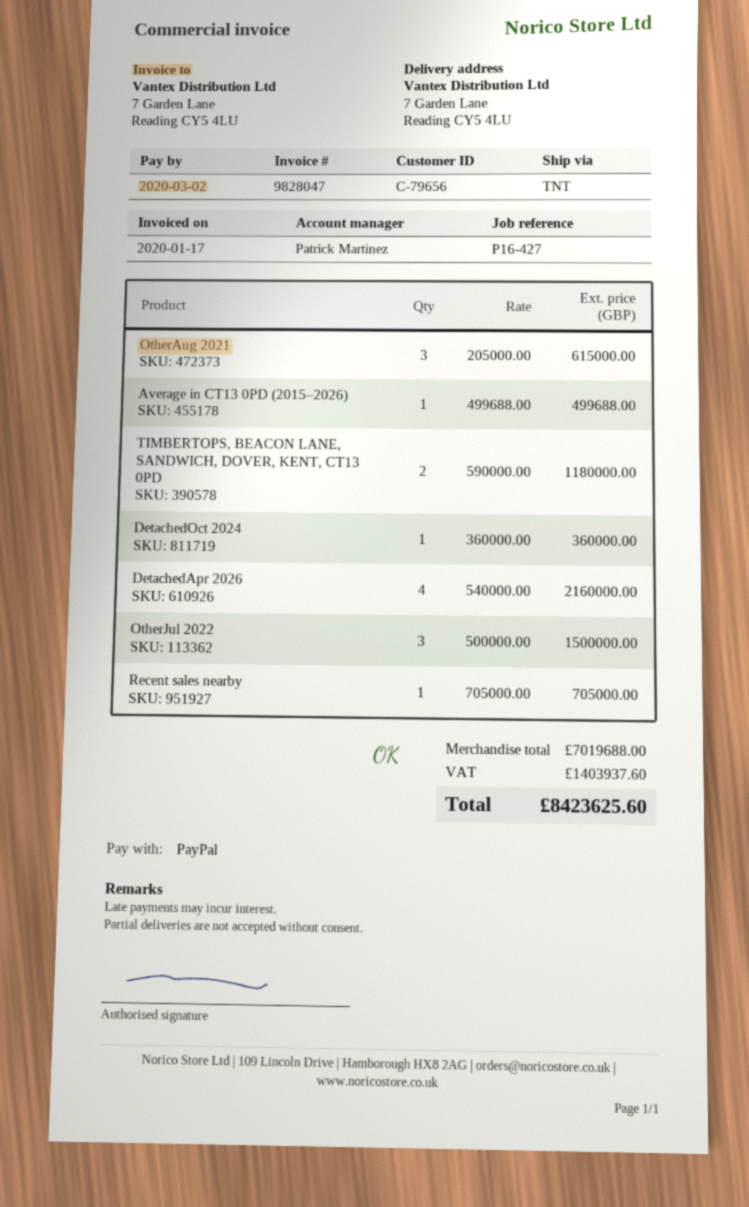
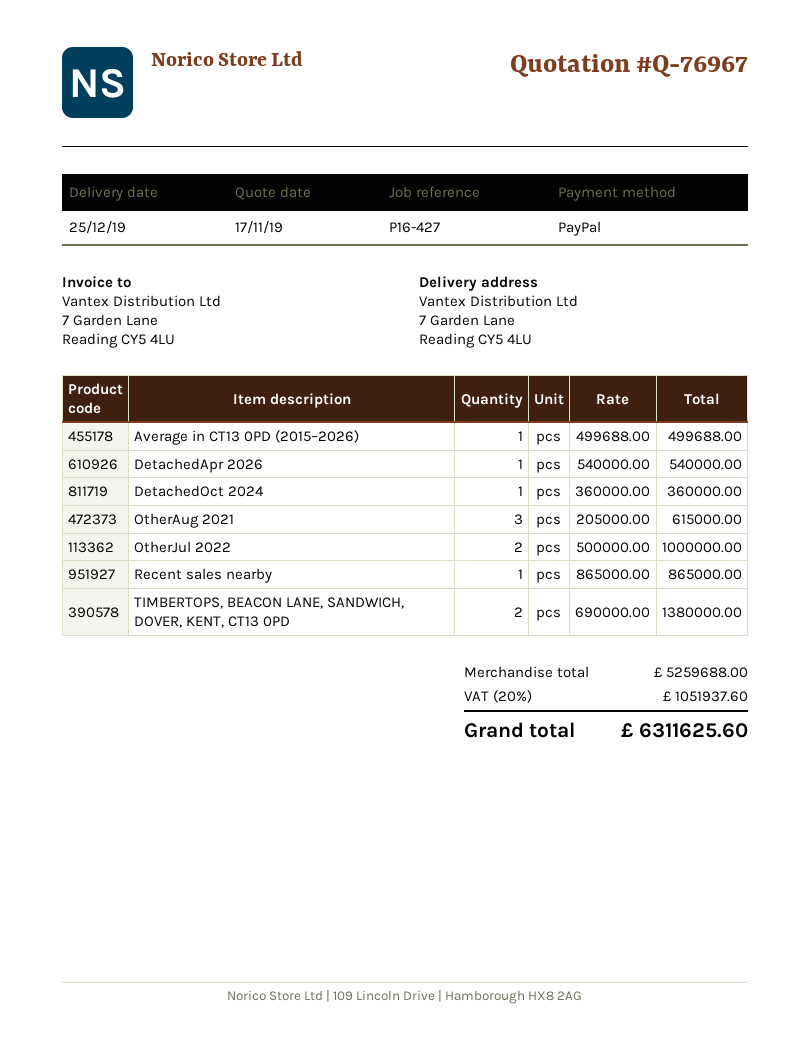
TIMBERTOPS, BEACON LANE, SANDWICH, DOVER, KENT, CT13 0PD: 2 x 590000.00 = 1180000.00 -> 2 x 690000.00 = 1380000.00
DetachedApr 2026: 4 x 540000.00 = 2160000.00 -> 1 x 540000.00 = 540000.00
OtherJul 2022: 3 x 500000.00 = 1500000.00 -> 2 x 500000.00 = 1000000.00
Recent sales nearby: 1 x 705000.00 = 705000.00 -> 1 x 865000.00 = 865000.00
subtotal: 7019688.00 -> 5259688.00
tax: 1403937.60 -> 1051937.60
total: 8423625.60 -> 6311625.60

